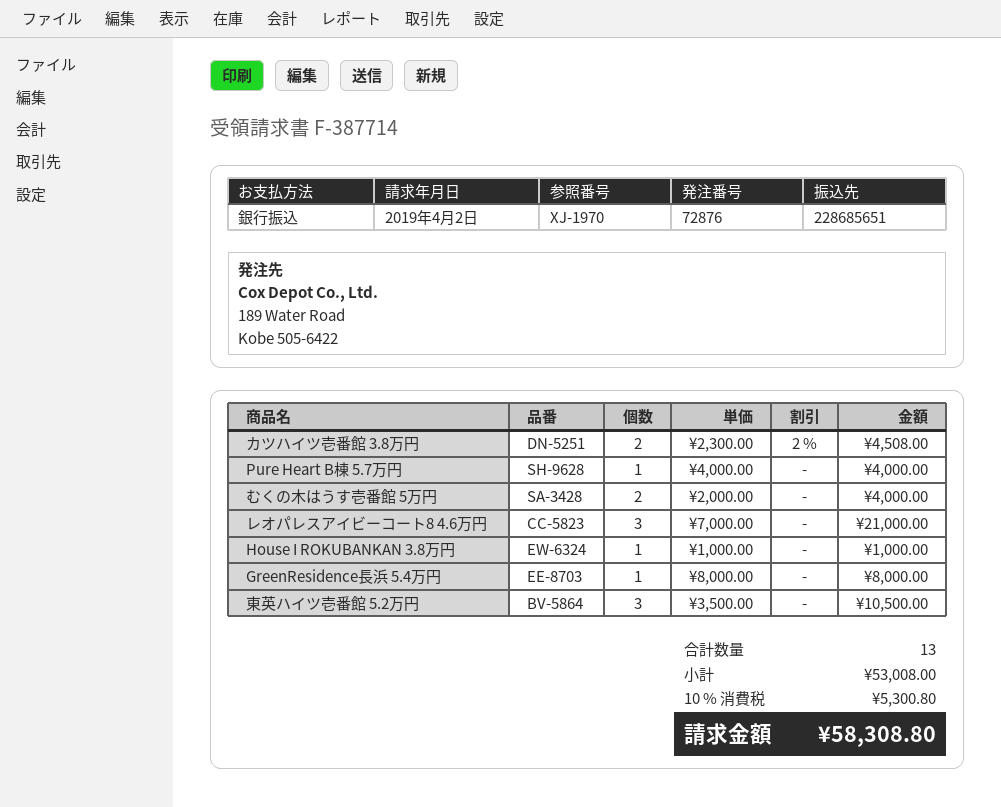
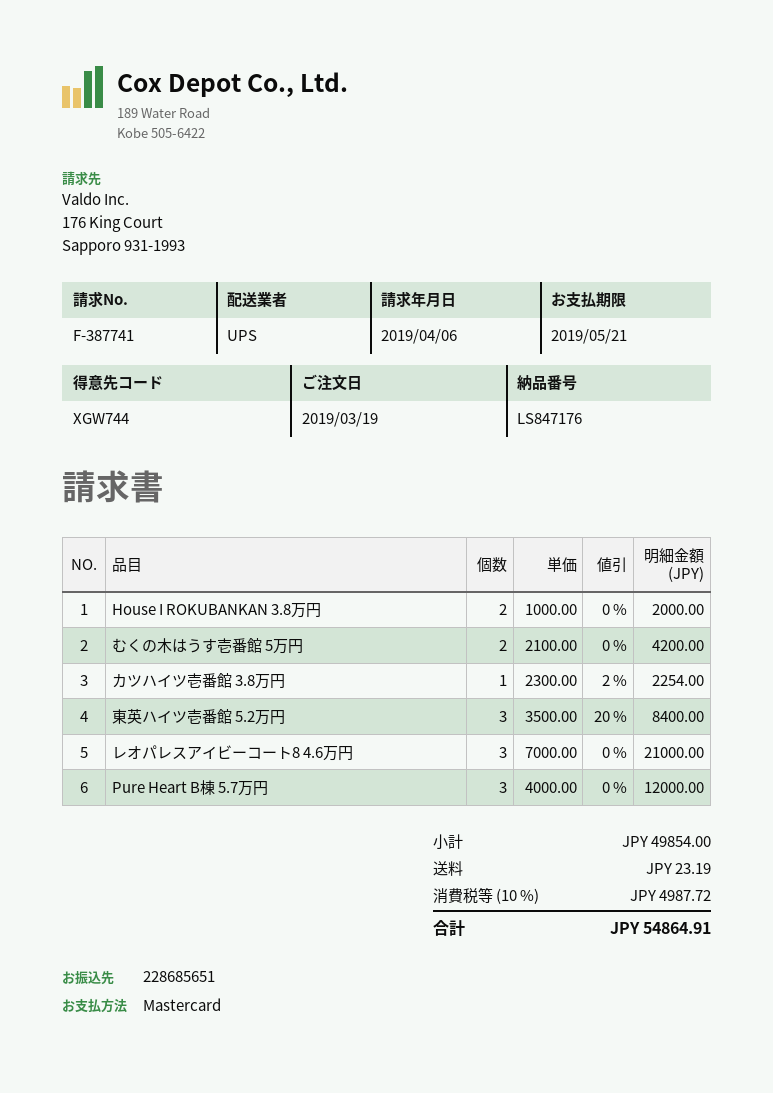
invoice number: F-387714 -> F-387741
invoice date: 2019-04-02 -> 2019-04-06
payment method: bank transfer -> Mastercard
カツハイツ壱番館 3.8万円: 2 x 2300.00 - 2% = 4508.00 -> 1 x 2300.00 - 2% = 2254.00
Pure Heart B棟 5.7万円: 1 x 4000.00 = 4000.00 -> 3 x 4000.00 = 12000.00
むくの木はうす壱番館 5万円: 2 x 2000.00 = 4000.00 -> 2 x 2100.00 = 4200.00
House I ROKUBANKAN 3.8万円: 1 x 1000.00 = 1000.00 -> 2 x 1000.00 = 2000.00
GreenResidence長浜 5.4万円: 1 x 8000.00 = 8000.00 -> none
東英ハイツ壱番館 5.2万円: 3 x 3500.00 = 10500.00 -> 3 x 3500.00 - 20% = 8400.00
subtotal: 53008.00 -> 49854.00
shipping: none -> 23.19
tax: 10% = 5300.80 -> 10% = 4987.72
total: 58308.80 -> 54864.91

